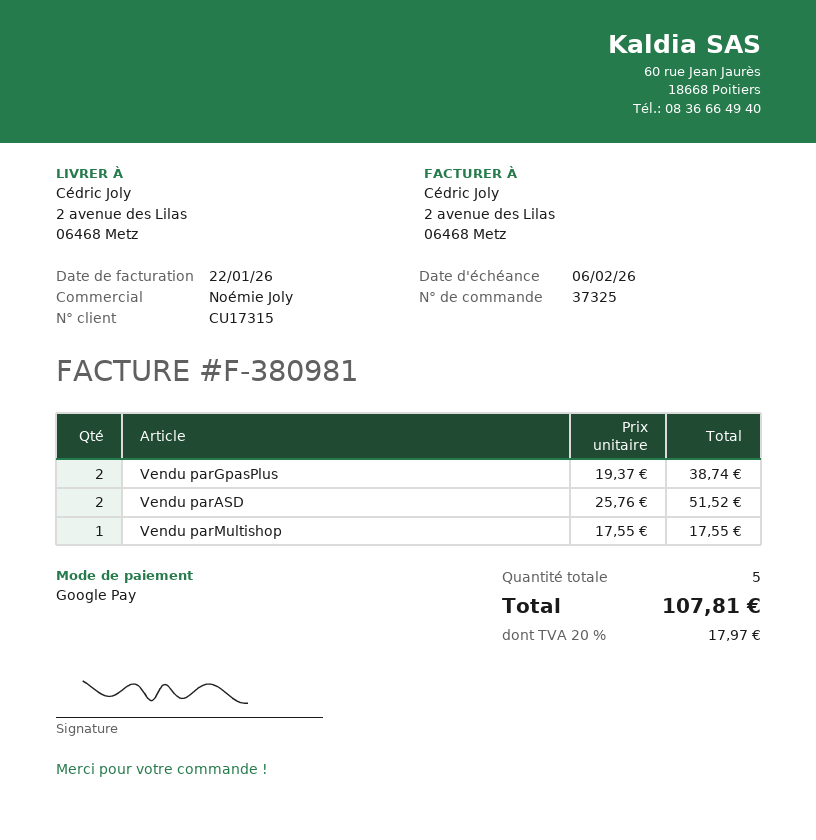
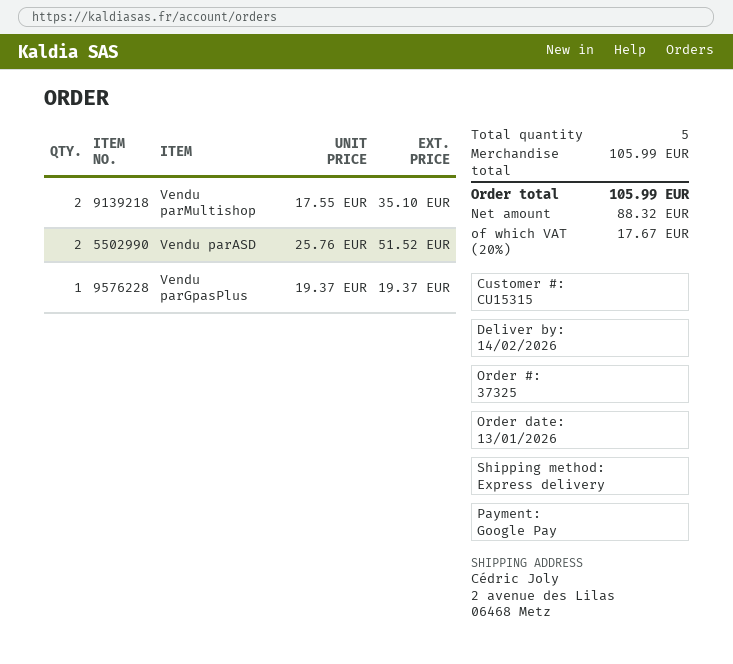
customer number: CU17315 -> CU15315
Vendu parGpasPlus: 2 x 19.37 = 38.74 -> 1 x 19.37 = 19.37
Vendu parMultishop: 1 x 17.55 = 17.55 -> 2 x 17.55 = 35.10
tax: 20% = 17.97 -> 20% = 17.67
total: 107.81 -> 105.99

